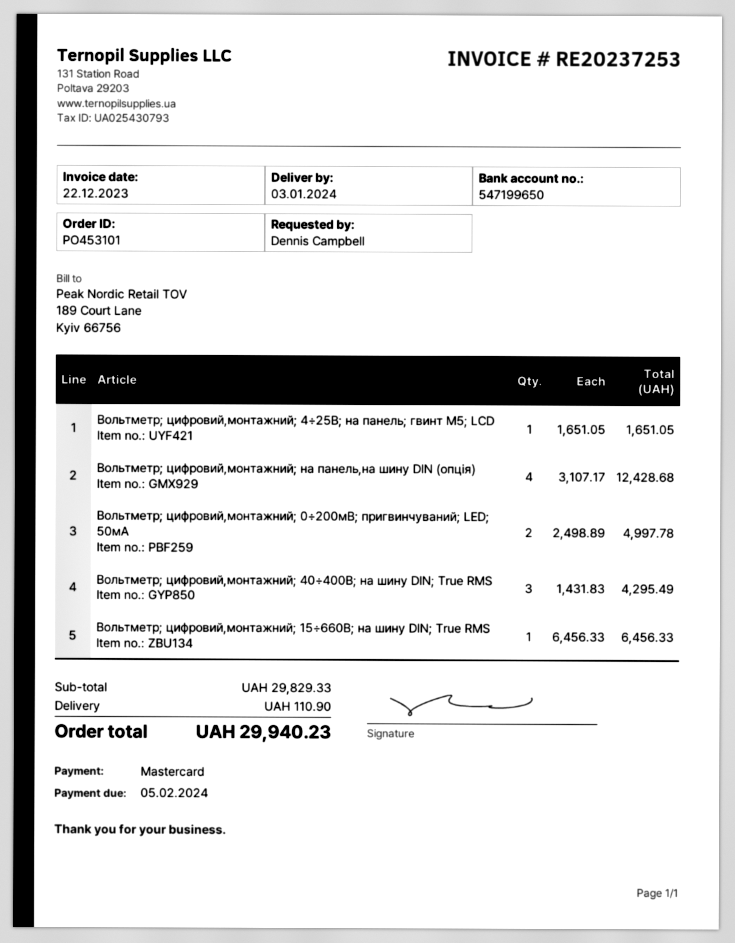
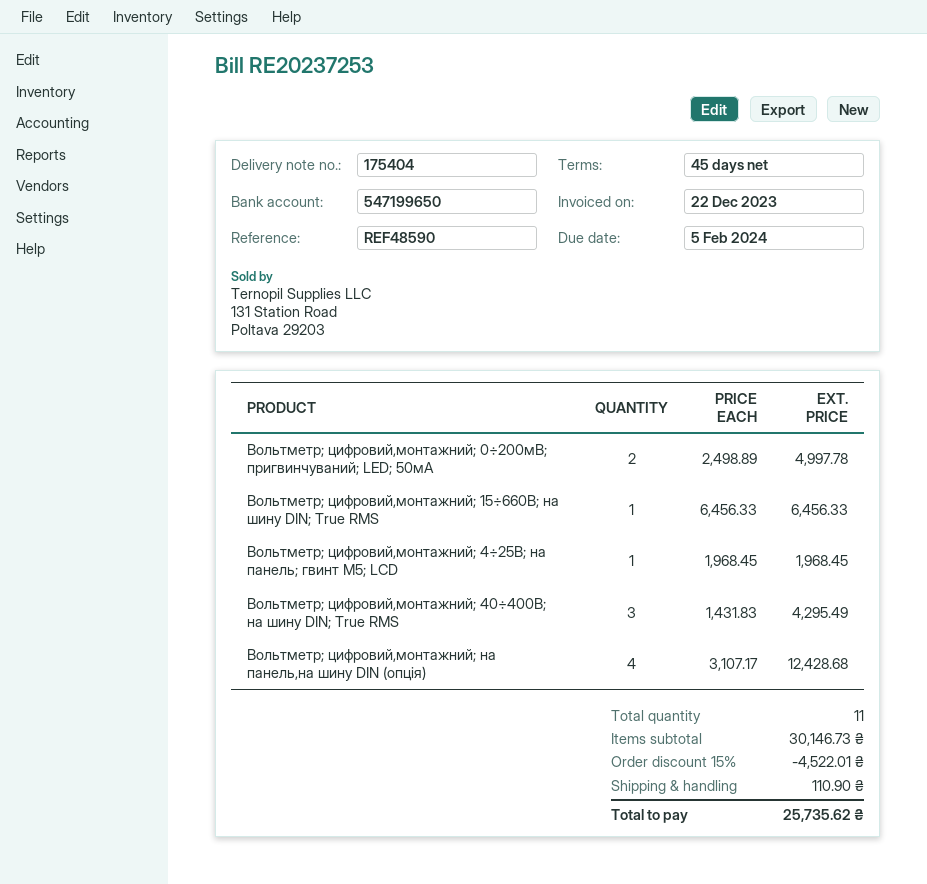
Вольтметр; цифровий,монтажний; 4÷25В; на панель; гвинт М5; LCD: 1 x 1651.05 = 1651.05 -> 1 x 1968.45 = 1968.45
subtotal: 29829.33 -> 30146.73
discount: none -> 15% = 4522.01
total: 29940.23 -> 25735.62

